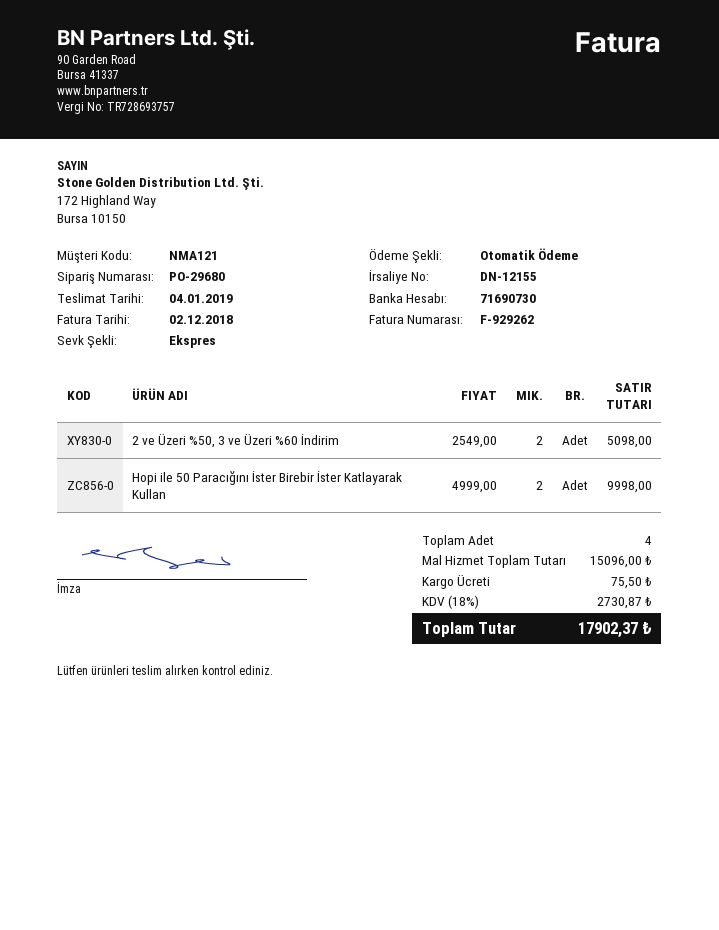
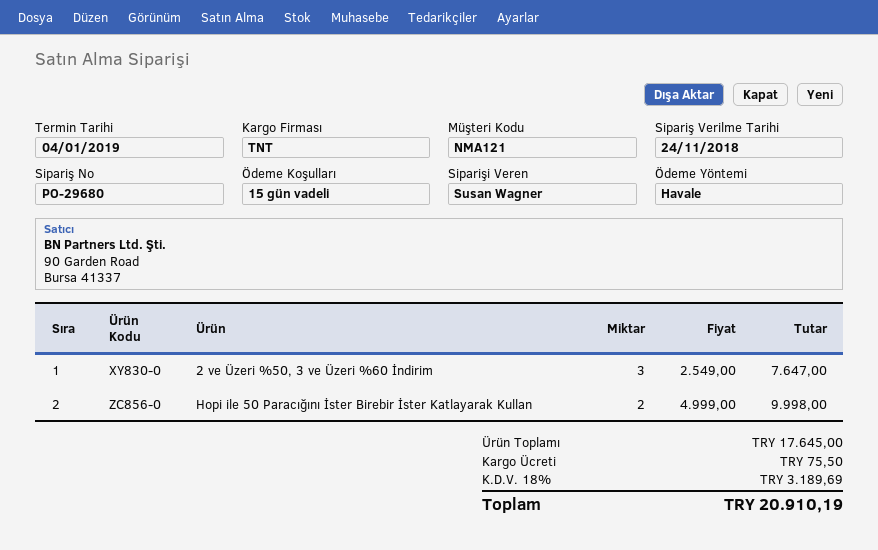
payment method: direct debit -> bank transfer
shipping method: express -> TNT
2 ve Üzeri %50, 3 ve Üzeri %60 İndirim: 2 x 2549.00 = 5098.00 -> 3 x 2549.00 = 7647.00
subtotal: 15096.00 -> 17645.00
tax: 18% = 2730.87 -> 18% = 3189.69
total: 17902.37 -> 20910.19

